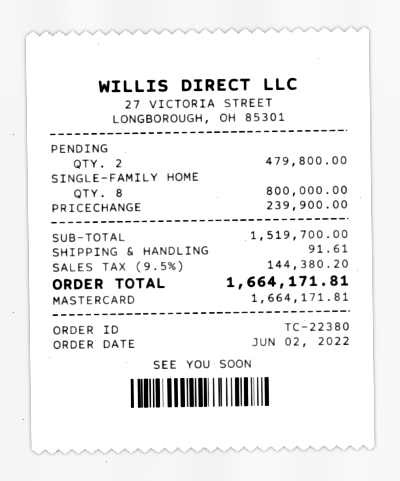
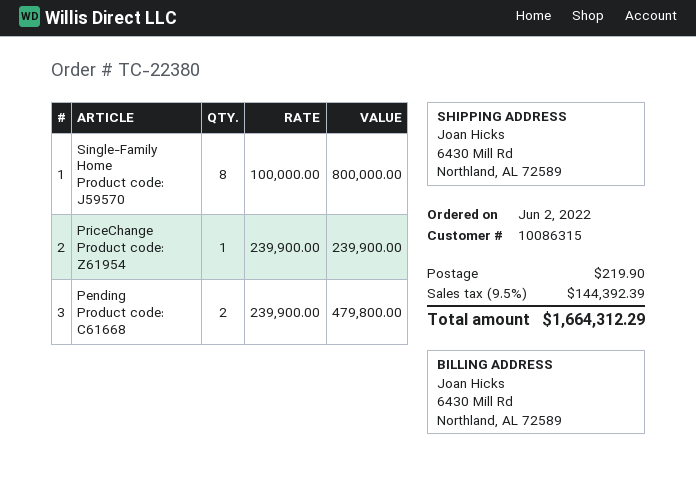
shipping: 91.61 -> 219.90
tax: 9.5% = 144380.20 -> 9.5% = 144392.39
total: 1664171.81 -> 1664312.29

